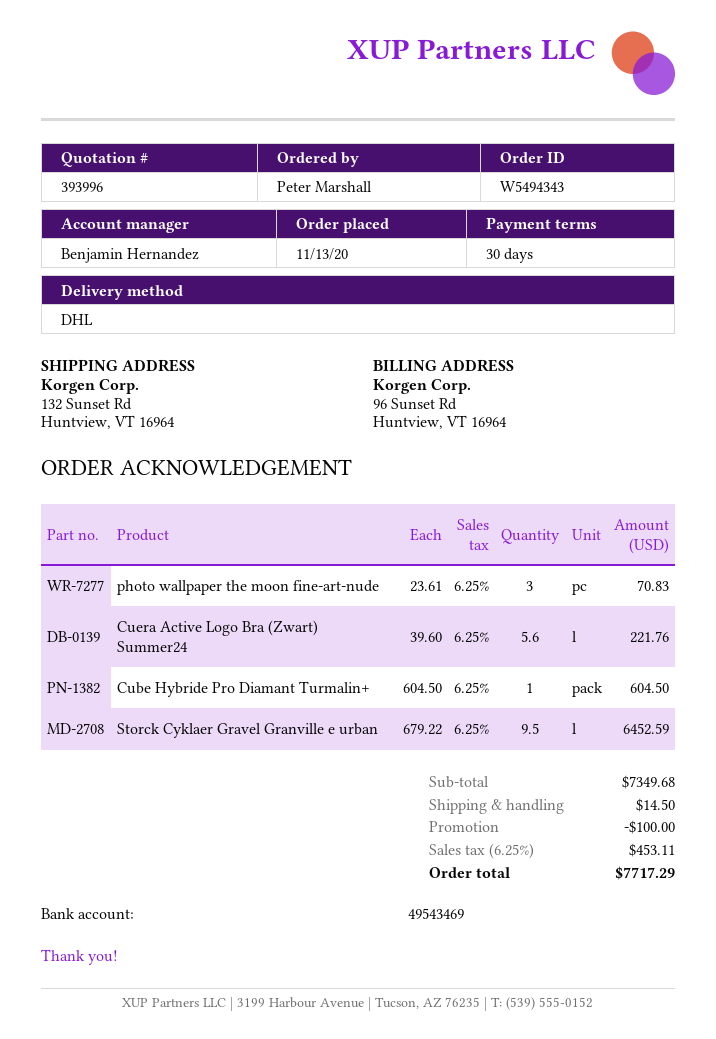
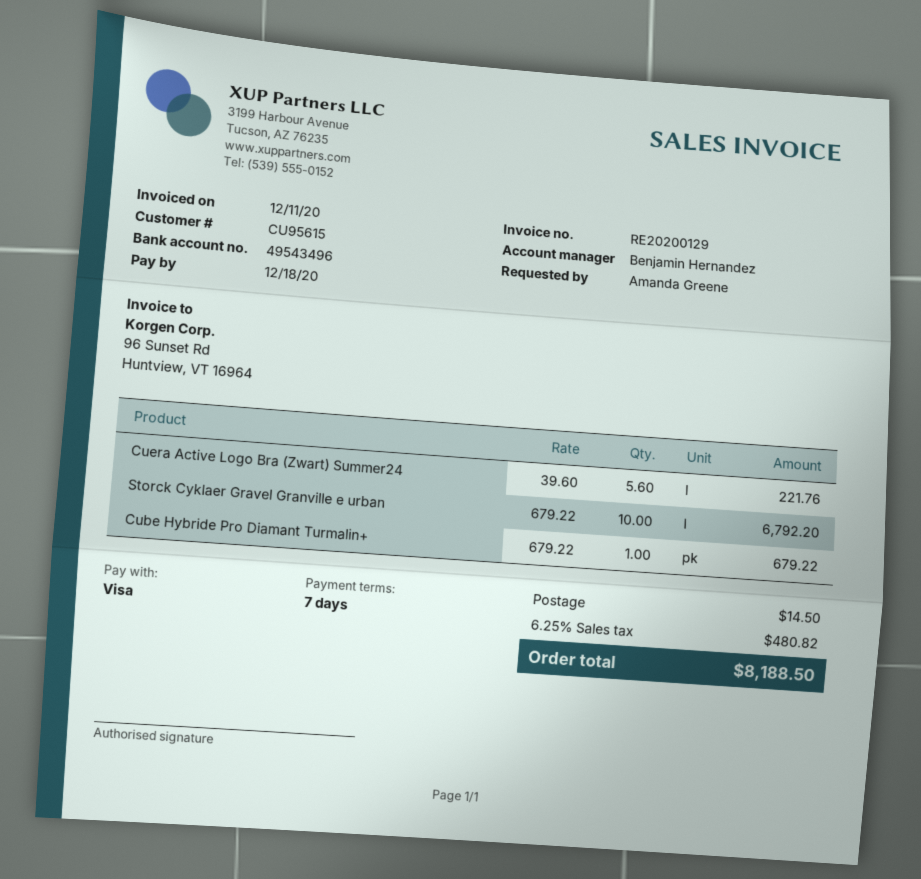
payment terms: 30 days -> 7 days
ordered by: Peter Marshall -> Amanda Greene
bank account: 49543469 -> 49543496
photo wallpaper the moon fine-art-nude: 3 x 23.61 = 70.83 -> none
Cube Hybride Pro Diamant Turmalin+: 1 x 604.50 = 604.50 -> 1 x 679.22 = 679.22
Storck Cyklaer Gravel Granville e urban: 9.5 x 679.22 = 6452.59 -> 10 x 679.22 = 6792.20
discount: 100.00 -> none
tax: 6.25% = 453.11 -> 6.25% = 480.82
total: 7717.29 -> 8188.50

